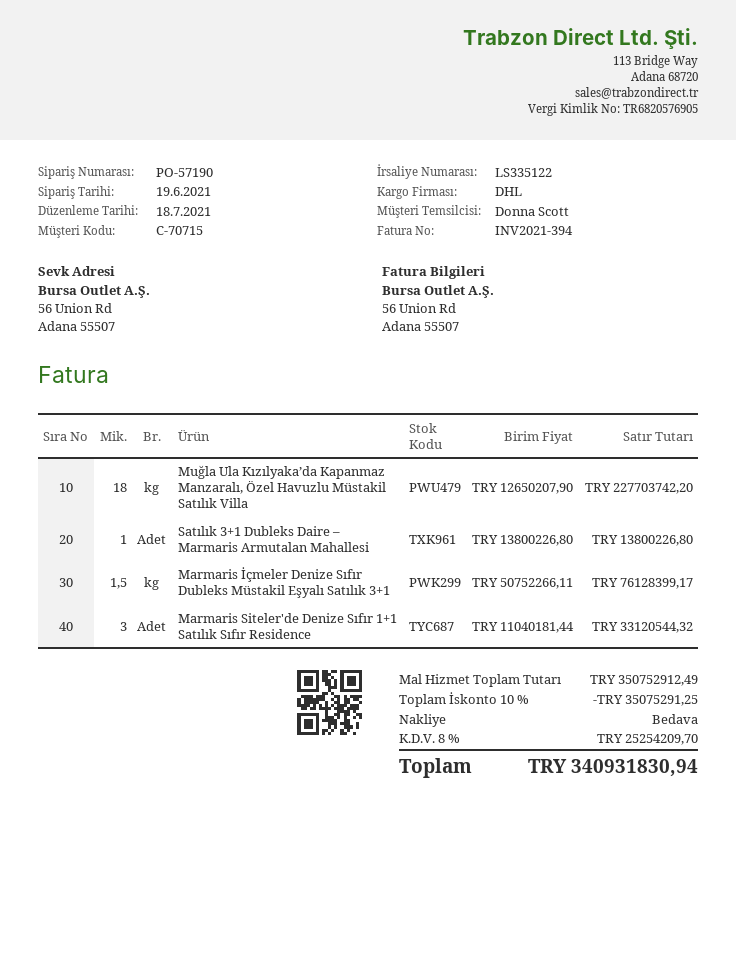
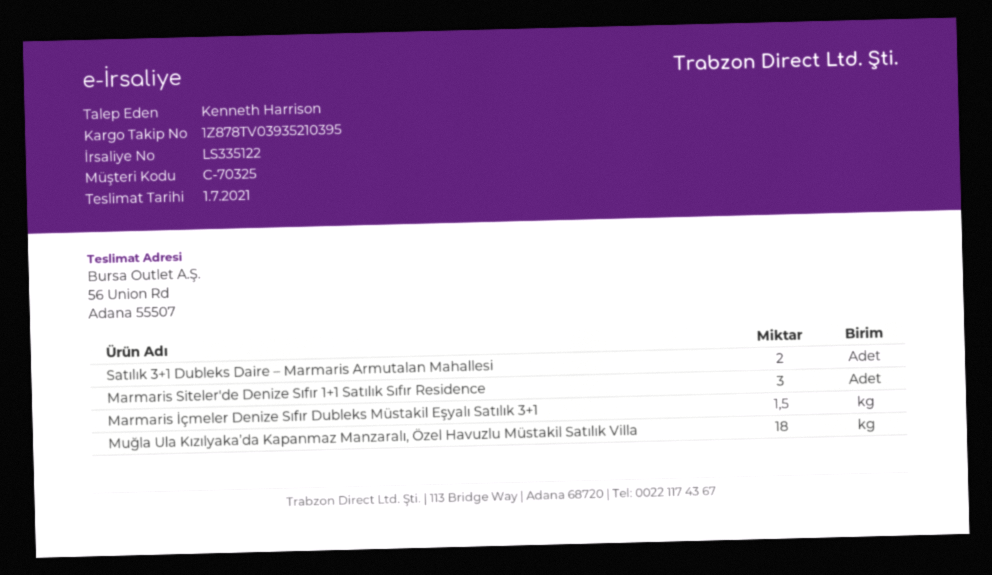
customer number: C-70715 -> C-70325
Satılık 3+1 Dubleks Daire – Marmaris Armutalan Mahallesi: 1 -> 2

